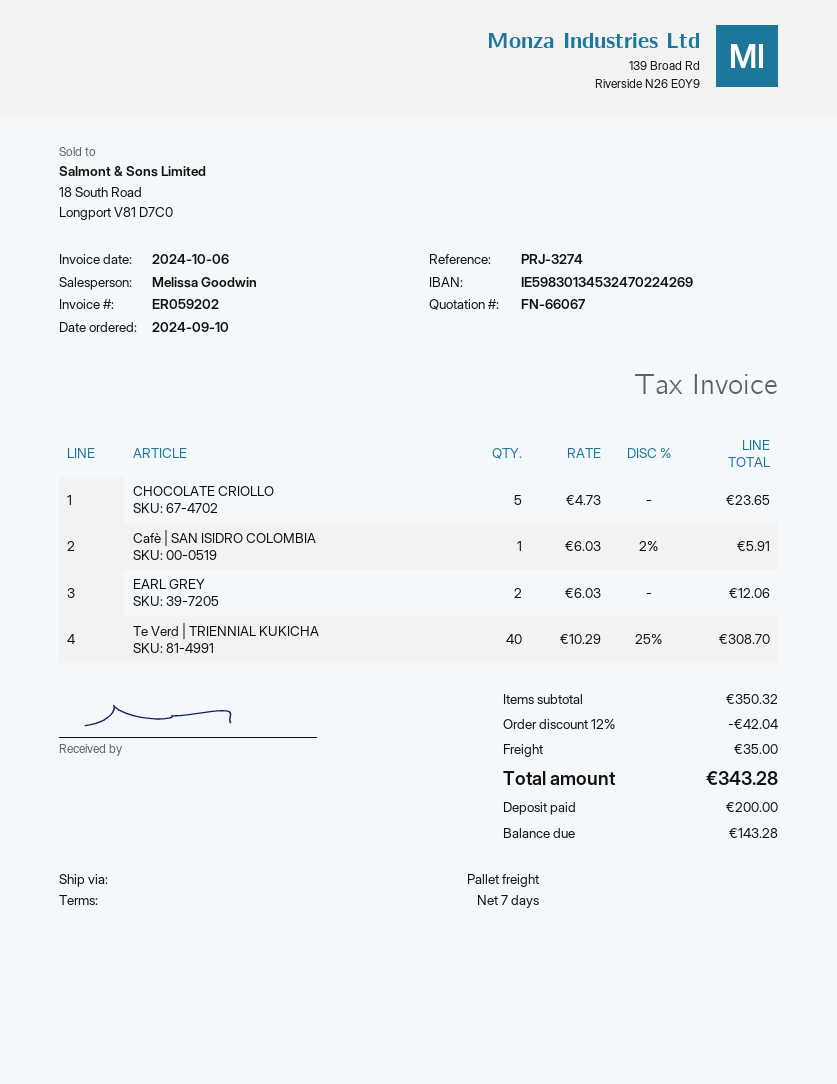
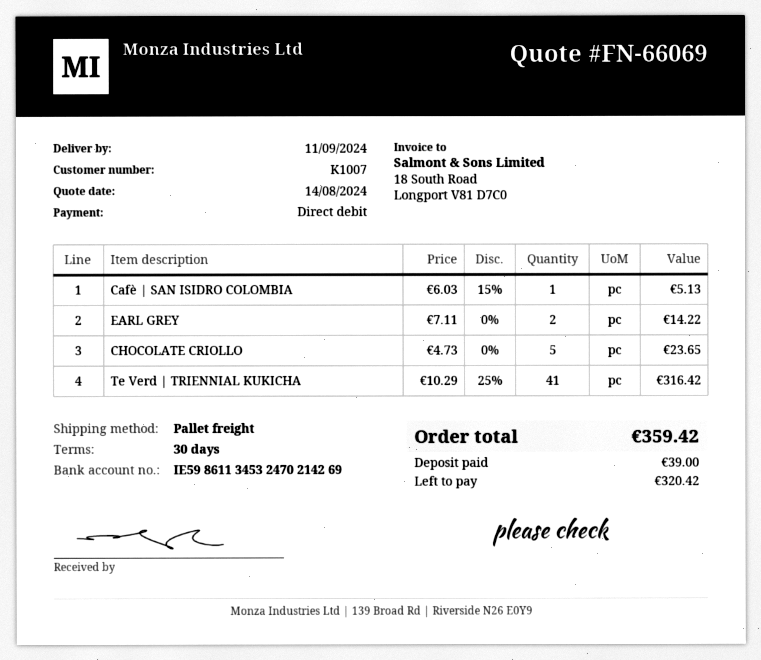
quote number: FN-66067 -> FN-66069
payment terms: 7 days -> 30 days
bank account: IE59830134532470224269 -> IE59861134532470214269
Cafè | SAN ISIDRO COLOMBIA: 1 x 6.03 - 2% = 5.91 -> 1 x 6.03 - 15% = 5.13
EARL GREY: 2 x 6.03 = 12.06 -> 2 x 7.11 = 14.22
Te Verd | TRIENNIAL KUKICHA: 40 x 10.29 - 25% = 308.70 -> 41 x 10.29 - 25% = 316.42
discount: 12% = 42.04 -> none
shipping: 35.00 -> none
total: 343.28 -> 359.42
deposit: 200.00 -> 39.00
balance: 143.28 -> 320.42

